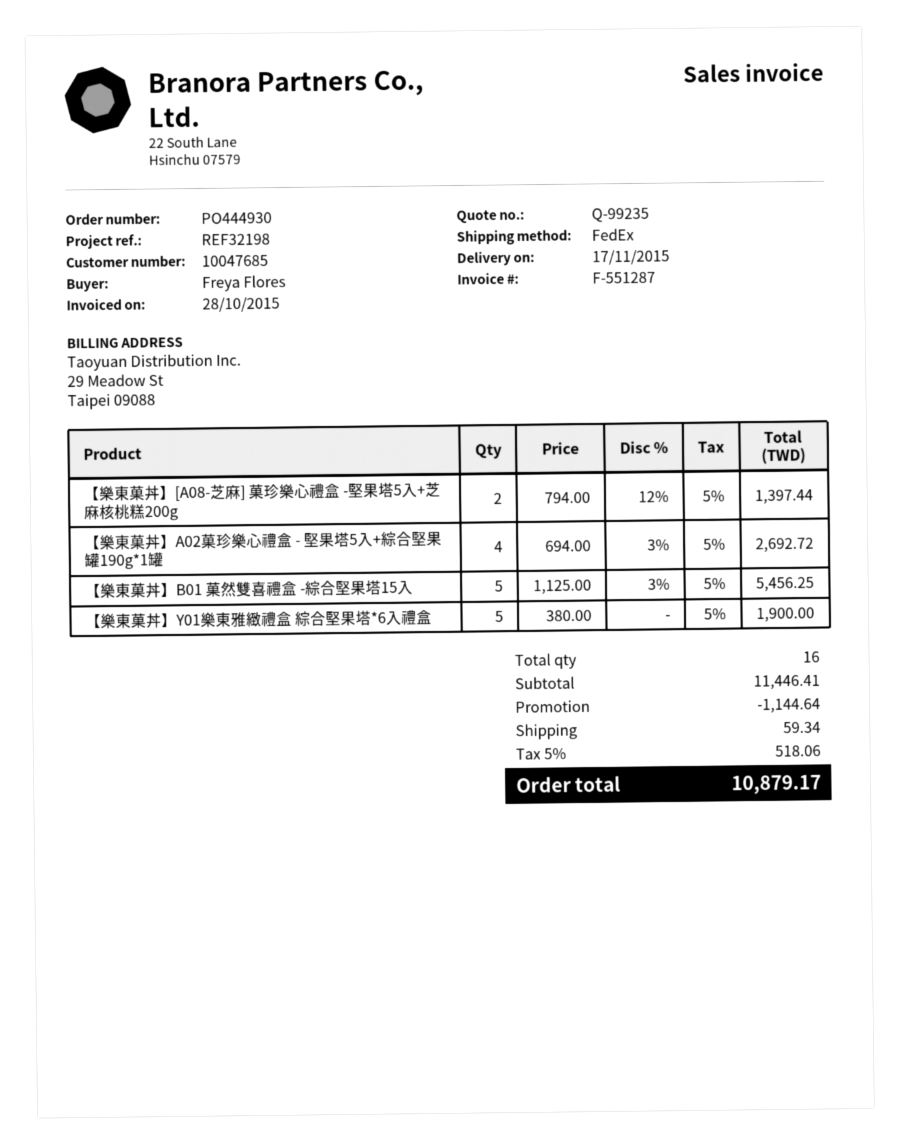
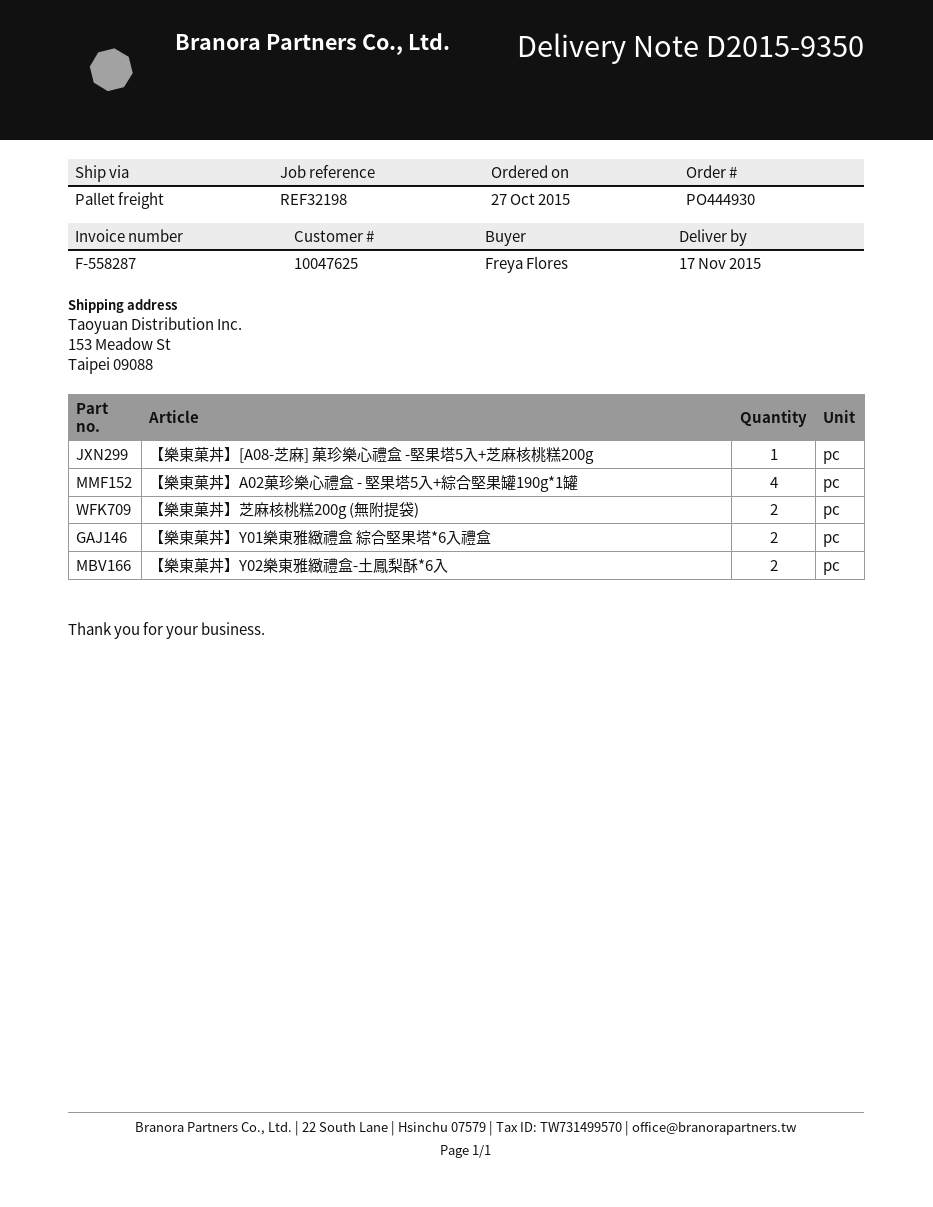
invoice number: F-551287 -> F-558287
customer number: 10047685 -> 10047625
shipping method: FedEx -> pallet freight
【樂東菓丼】[A08-芝麻] 菓珍樂心禮盒 -堅果塔5入+芝麻核桃糕200g: 2 -> 1
【樂東菓丼】B01 菓然雙喜禮盒 -綜合堅果塔15入: 5 -> none
【樂東菓丼】Y01樂東雅緻禮盒 綜合堅果塔*6入禮盒: 5 -> 2
【樂東菓丼】芝麻核桃糕200g (無附提袋): none -> 2
【樂東菓丼】Y02樂東雅緻禮盒-土鳳梨酥*6入: none -> 2

